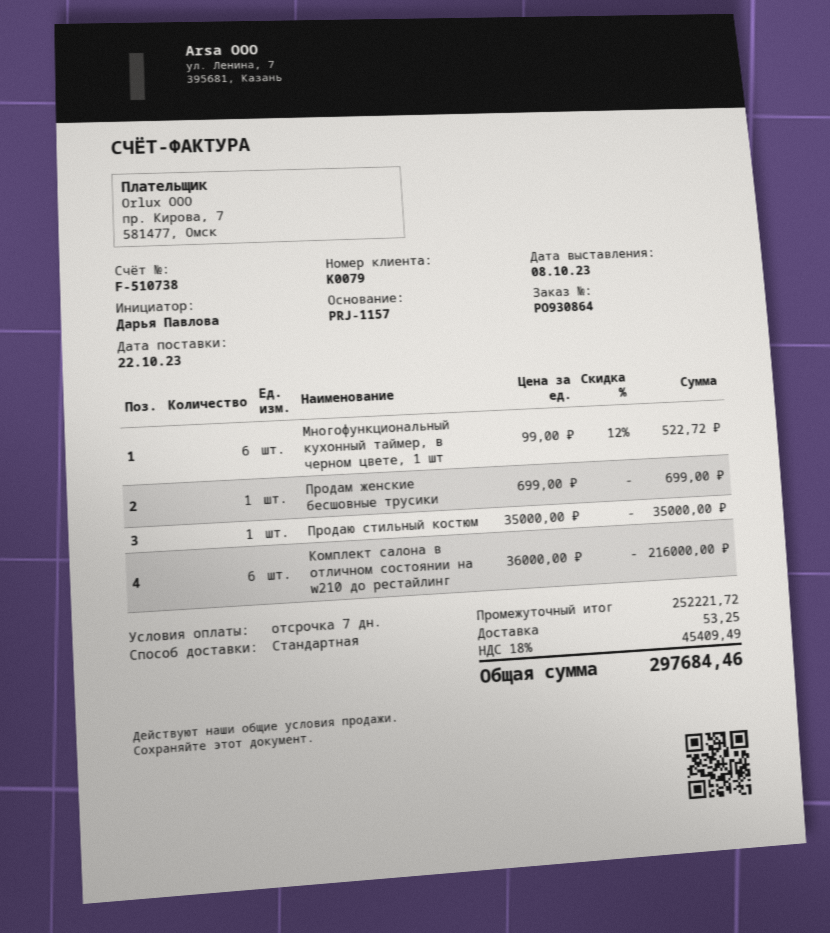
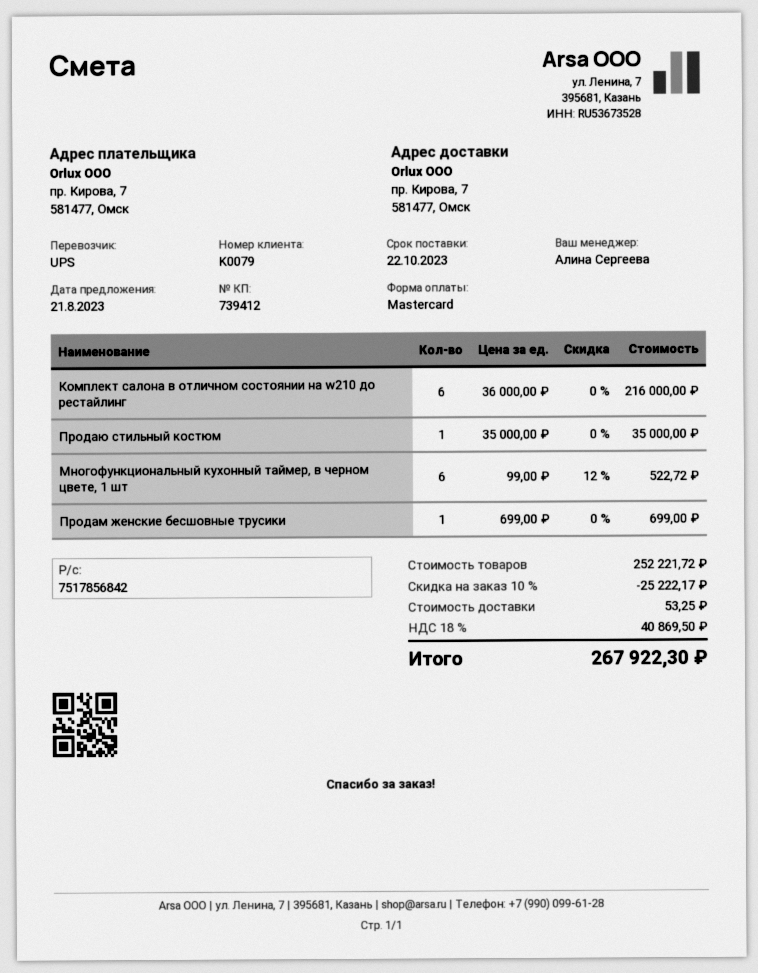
shipping method: standard -> UPS
discount: none -> 10% = 25222.17
tax: 18% = 45409.49 -> 18% = 40869.50
total: 297684.46 -> 267922.30

